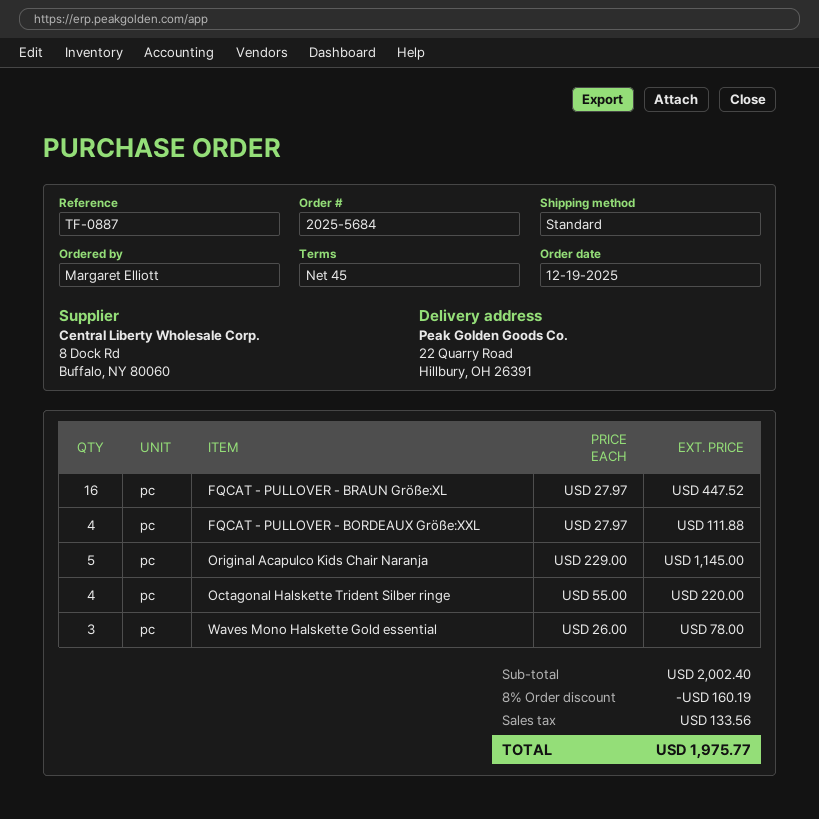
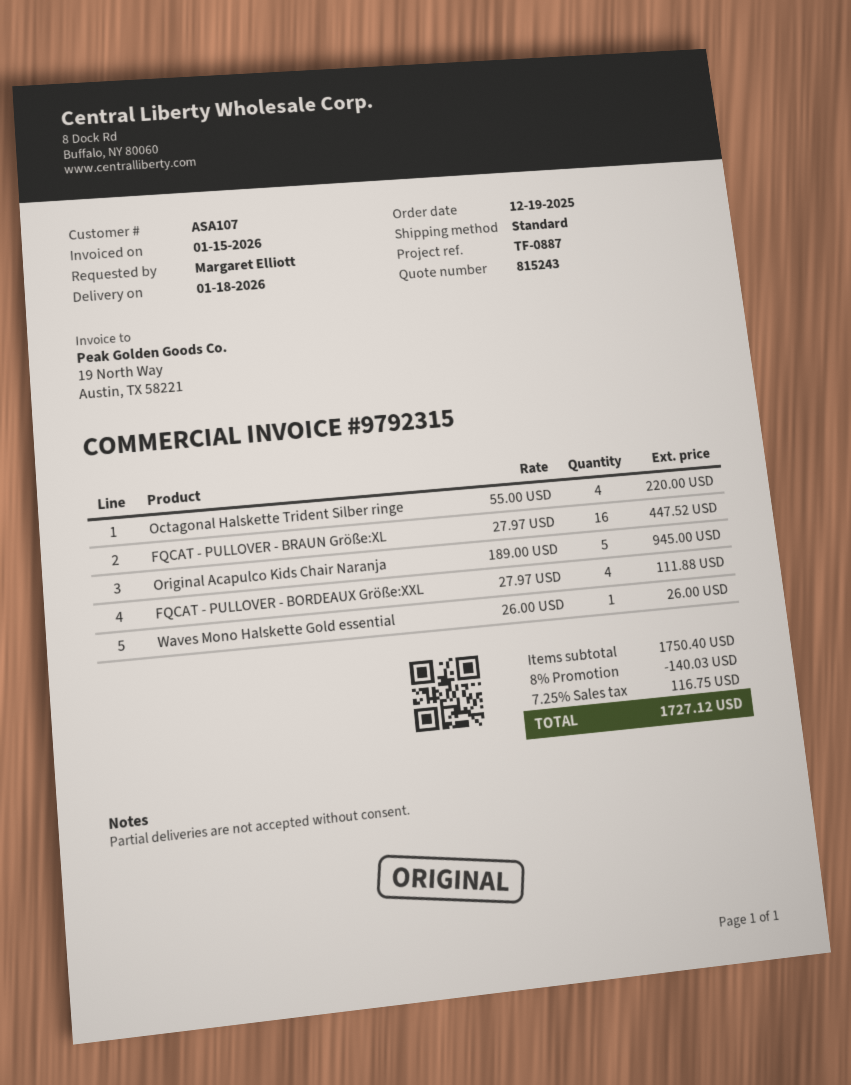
Original Acapulco Kids Chair Naranja: 5 x 229.00 = 1145.00 -> 5 x 189.00 = 945.00
Waves Mono Halskette Gold essential: 3 x 26.00 = 78.00 -> 1 x 26.00 = 26.00
subtotal: 2002.40 -> 1750.40
discount: 8% = 160.19 -> 8% = 140.03
tax: 133.56 -> 116.75
total: 1975.77 -> 1727.12

